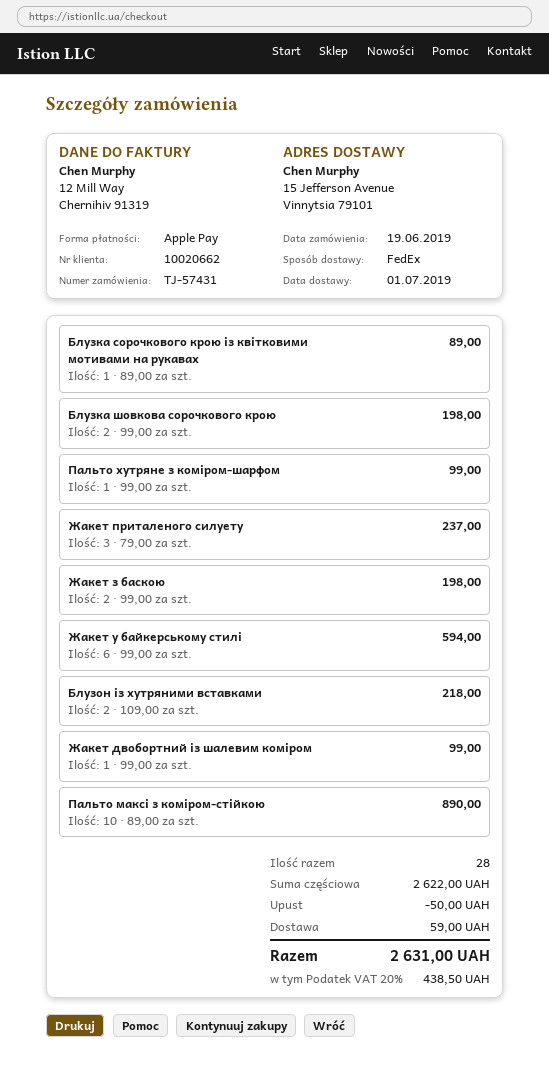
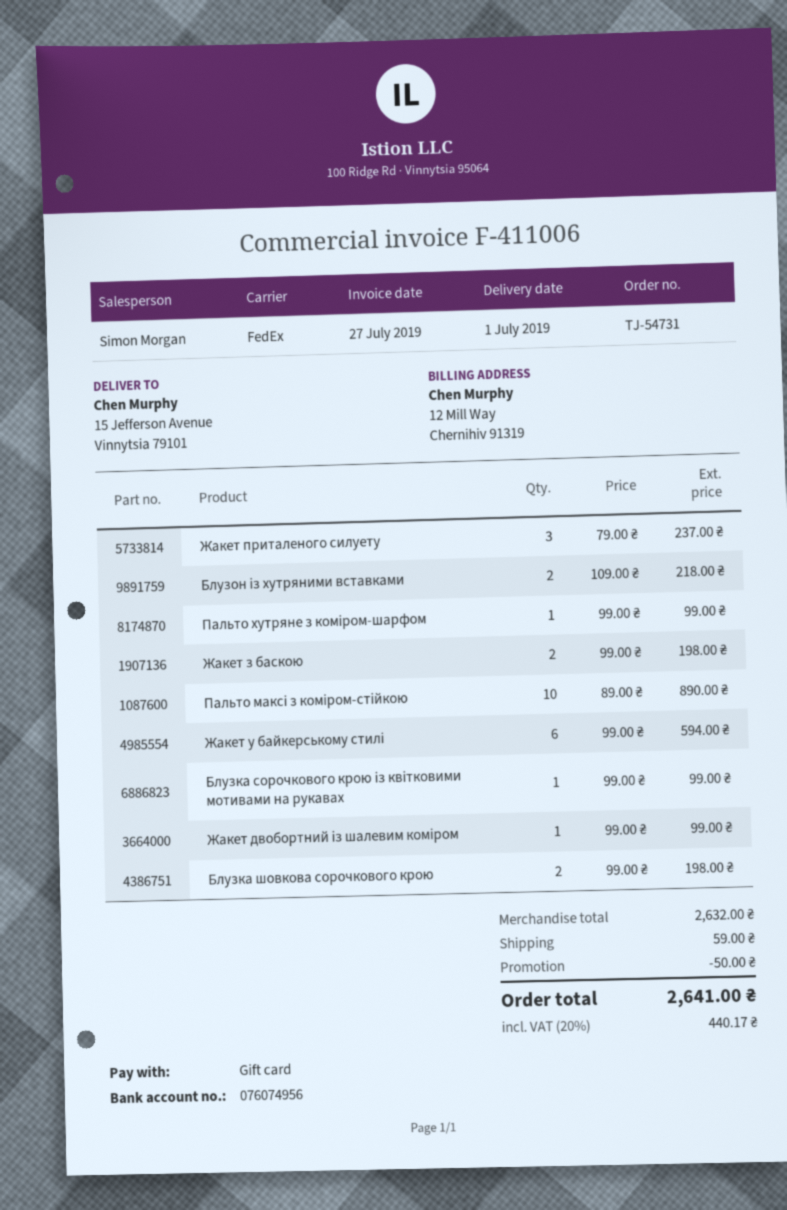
order number: TJ-57431 -> TJ-54731
payment method: Apple Pay -> gift card
Блузка сорочкового крою із квітковими мотивами на рукавах: 1 x 89.00 = 89.00 -> 1 x 99.00 = 99.00
subtotal: 2622.00 -> 2632.00
tax: 20% = 438.50 -> 20% = 440.17
total: 2631.00 -> 2641.00

